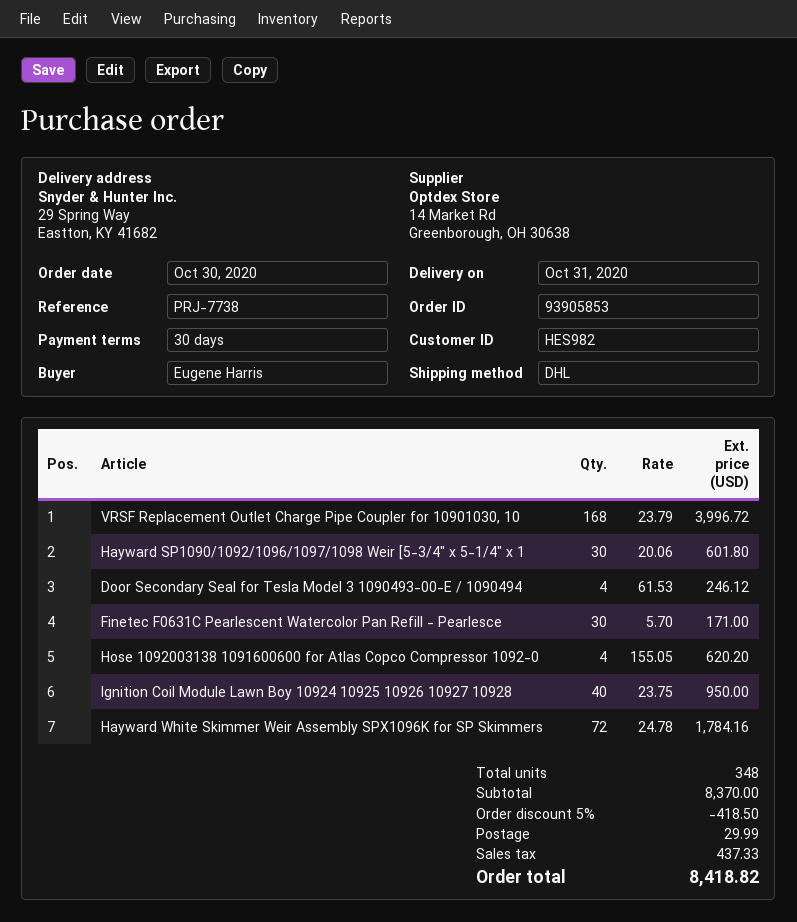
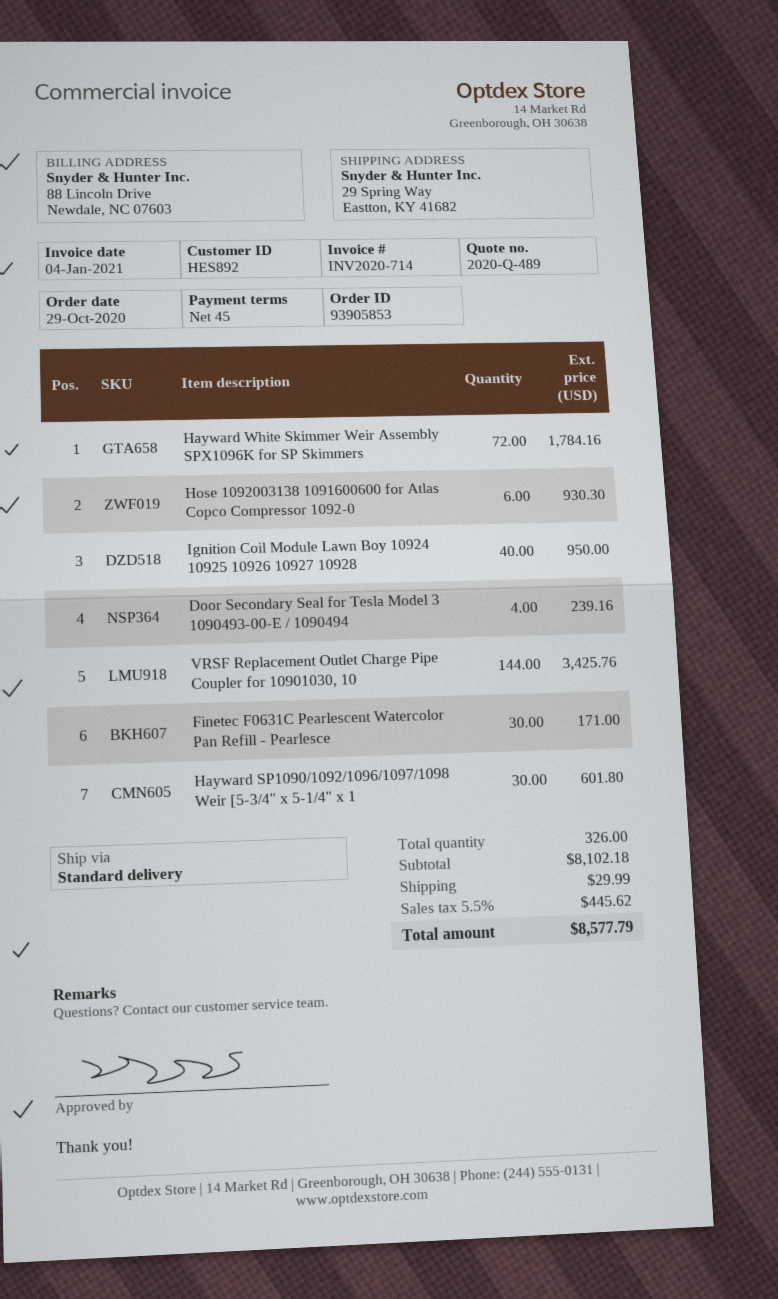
order date: 2020-10-30 -> 2020-10-29
payment terms: 30 days -> 45 days
customer number: HES982 -> HES892
shipping method: DHL -> standard
VRSF Replacement Outlet Charge Pipe Coupler for 10901030, 10: 168 for 3996.72 -> 144 for 3425.76
Door Secondary Seal for Tesla Model 3 1090493-00-E / 1090494: 4 for 246.12 -> 4 for 239.16
Hose 1092003138 1091600600 for Atlas Copco Compressor 1092-0: 4 for 620.20 -> 6 for 930.30
total quantity: 348 -> 326
subtotal: 8370.00 -> 8102.18
discount: 5% = 418.50 -> none
tax: 437.33 -> 445.62
total: 8418.82 -> 8577.79

